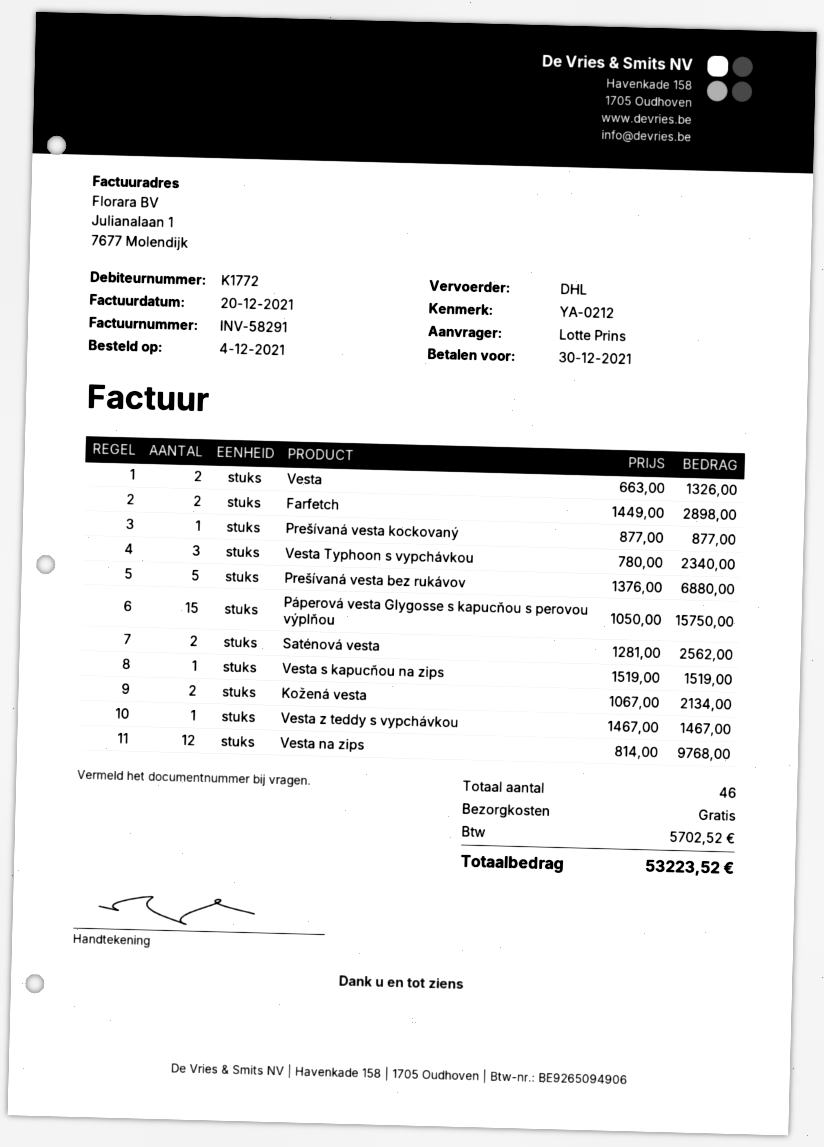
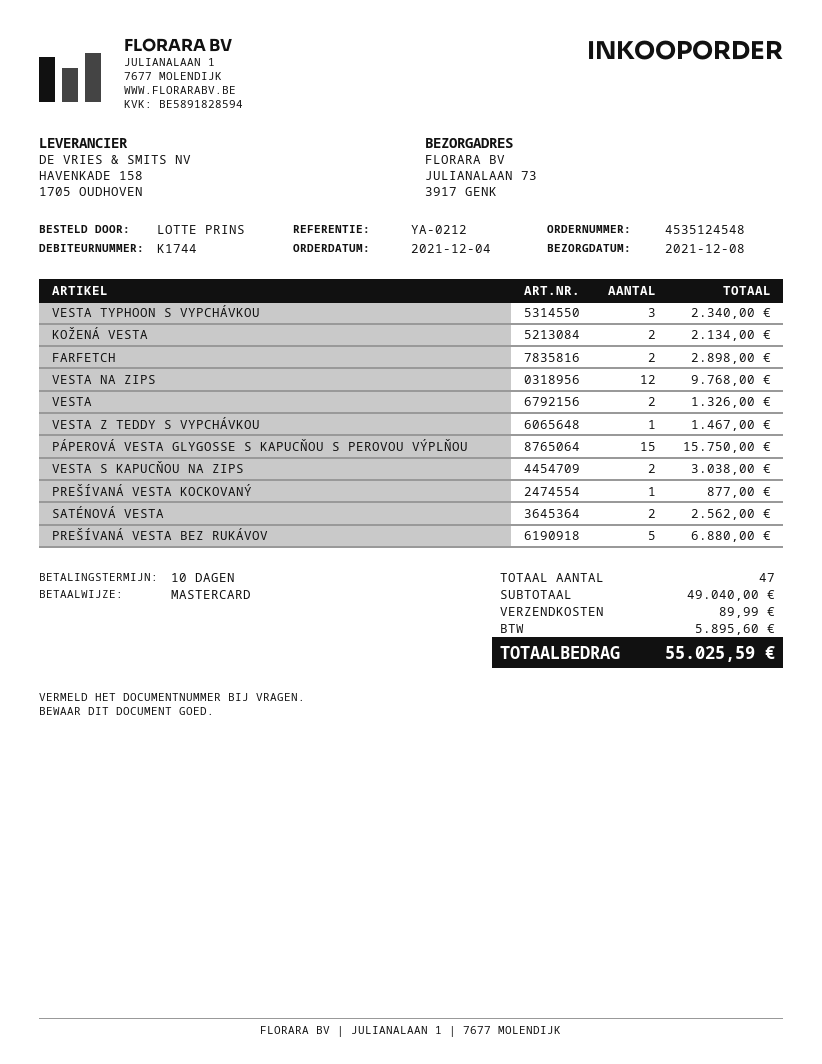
customer number: K1772 -> K1744
Vesta s kapucňou na zips: 1 for 1519.00 -> 2 for 3038.00
total quantity: 46 -> 47
shipping: 0.00 -> 89.99
tax: 5702.52 -> 5895.60
total: 53223.52 -> 55025.59

